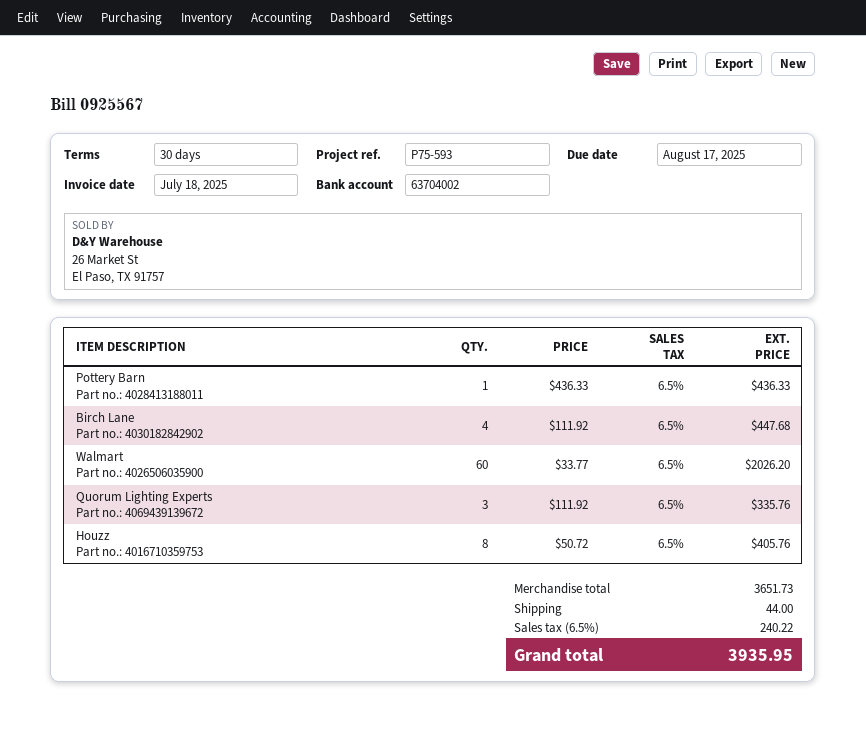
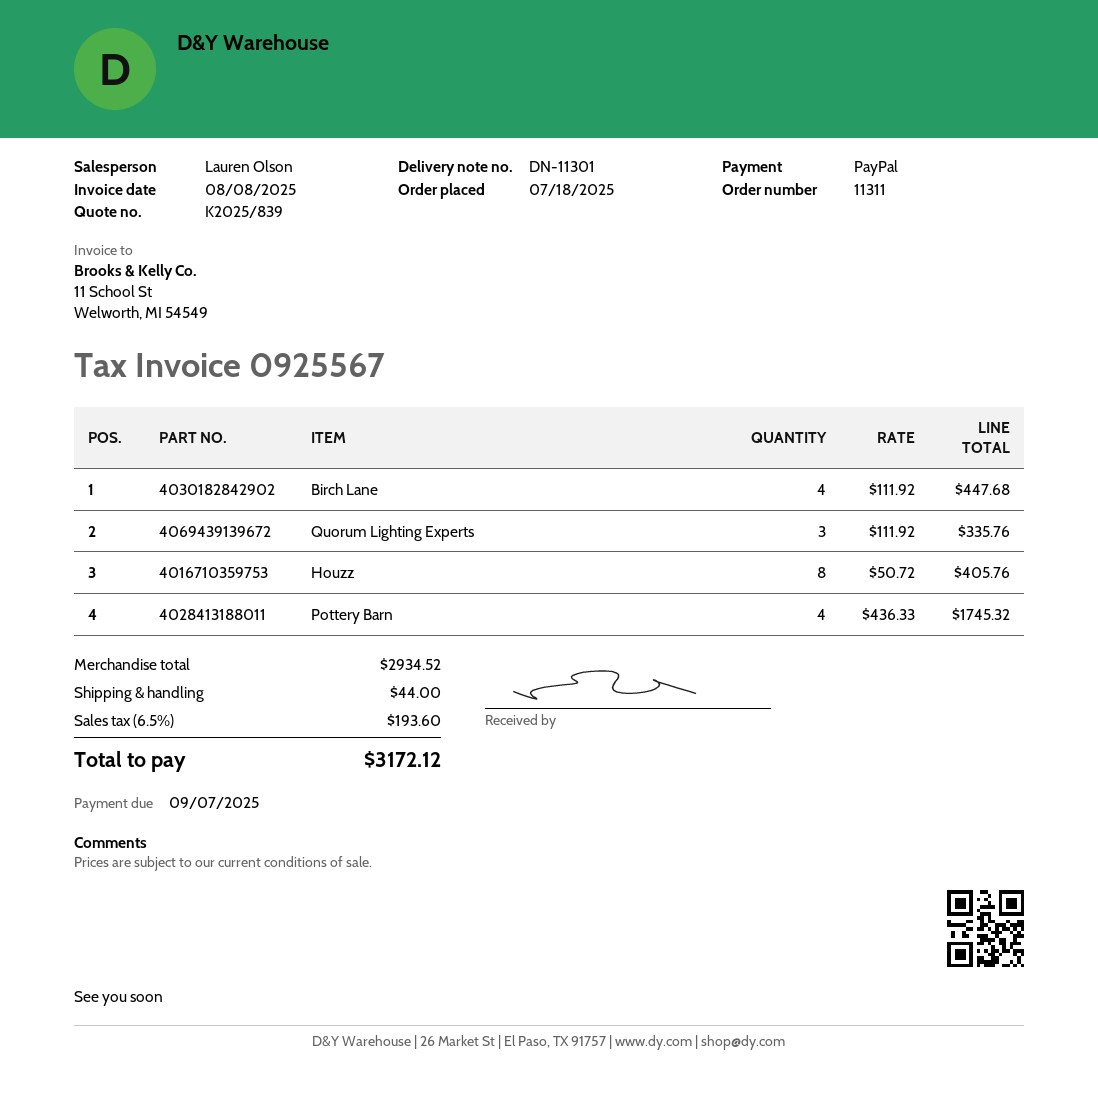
invoice date: 2025-07-18 -> 2025-08-08
due date: 2025-08-17 -> 2025-09-07
Pottery Barn: 1 x 436.33 = 436.33 -> 4 x 436.33 = 1745.32
Walmart: 60 x 33.77 = 2026.20 -> none
subtotal: 3651.73 -> 2934.52
tax: 6.5% = 240.22 -> 6.5% = 193.60
total: 3935.95 -> 3172.12

